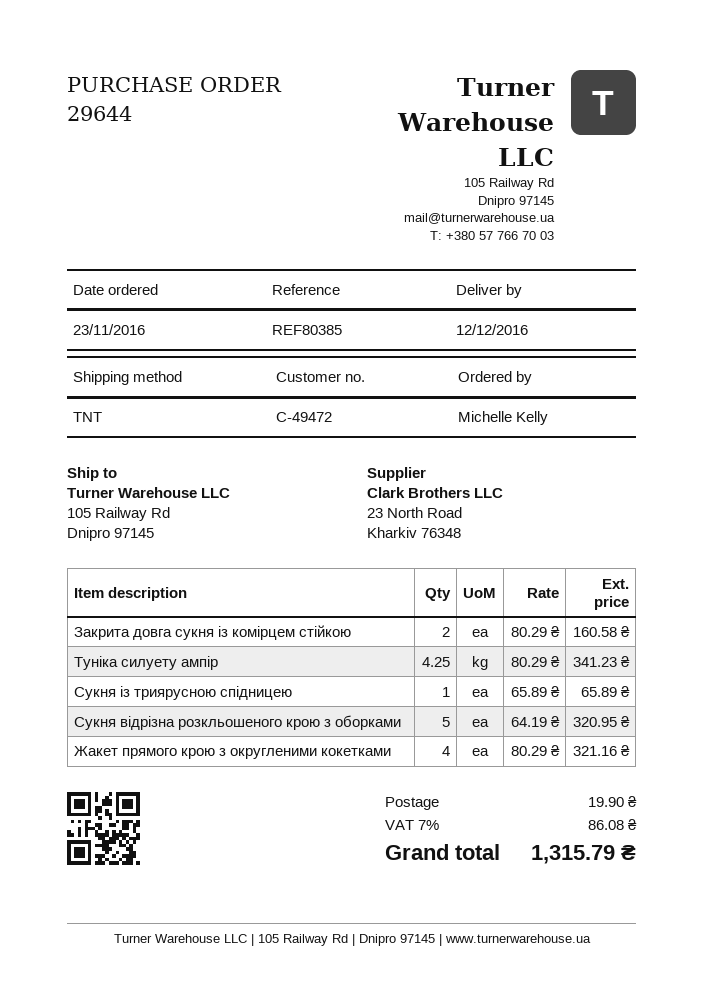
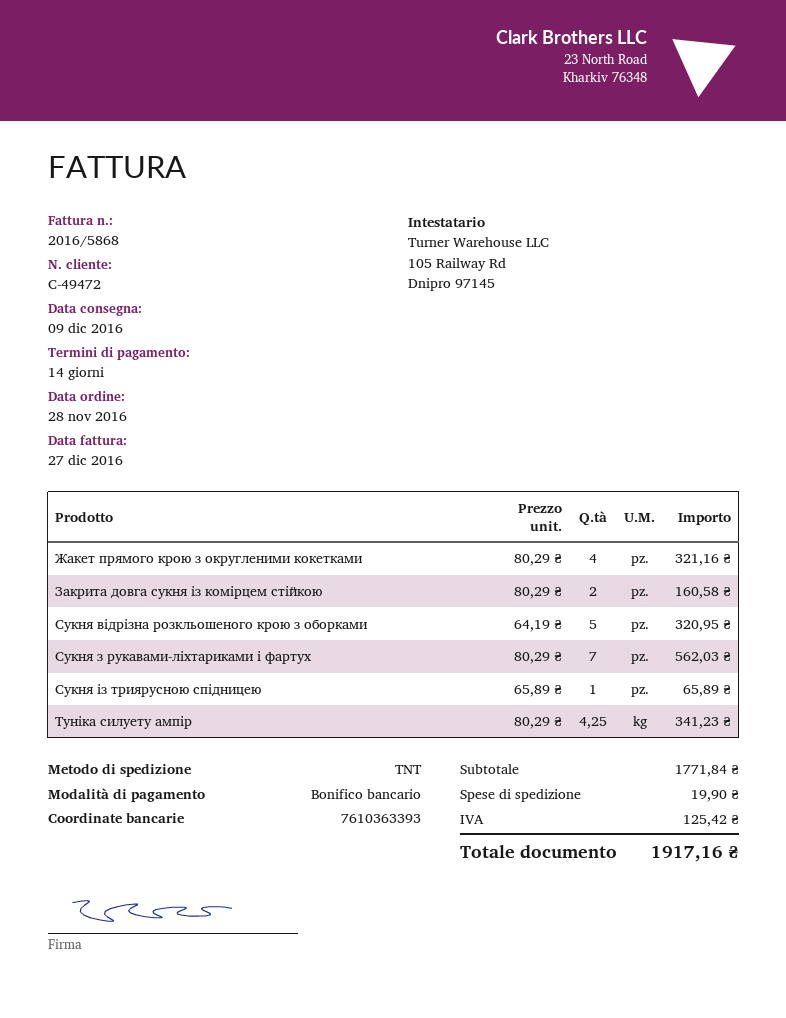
order date: 2016-11-23 -> 2016-11-28
delivery date: 2016-12-12 -> 2016-12-09
Сукня з рукавами-ліхтариками і фартух: none -> 7 x 80.29 = 562.03
tax: 86.08 -> 125.42
total: 1315.79 -> 1917.16

